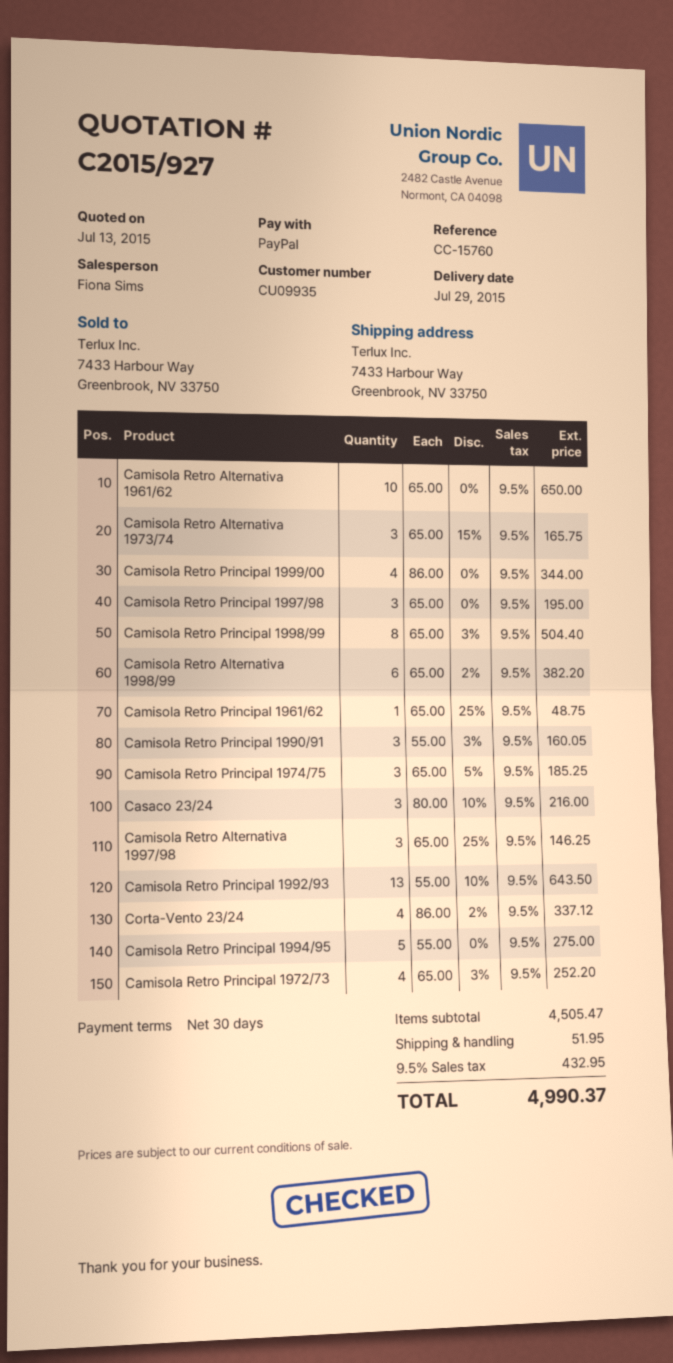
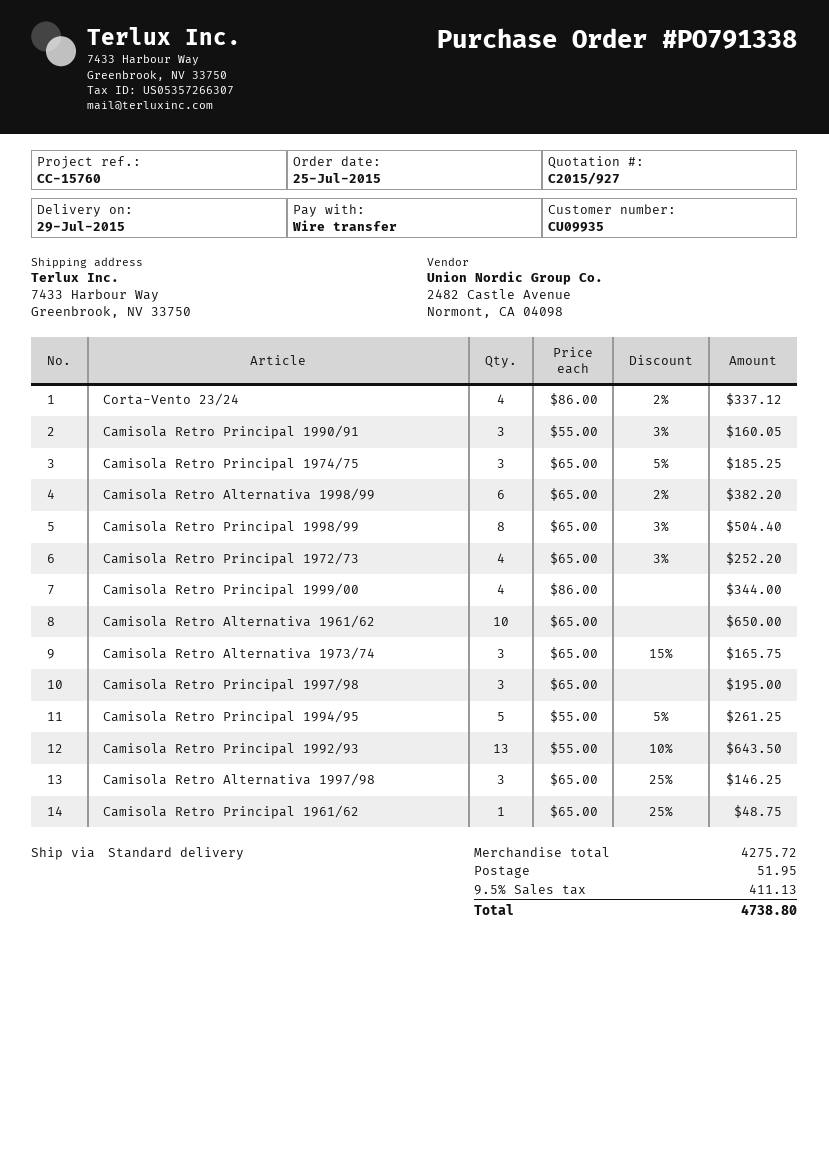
payment method: PayPal -> bank transfer
Casaco 23/24: 3 x 80.00 - 10% = 216.00 -> none
Camisola Retro Principal 1994/95: 5 x 55.00 = 275.00 -> 5 x 55.00 - 5% = 261.25
subtotal: 4505.47 -> 4275.72
tax: 9.5% = 432.95 -> 9.5% = 411.13
total: 4990.37 -> 4738.80

